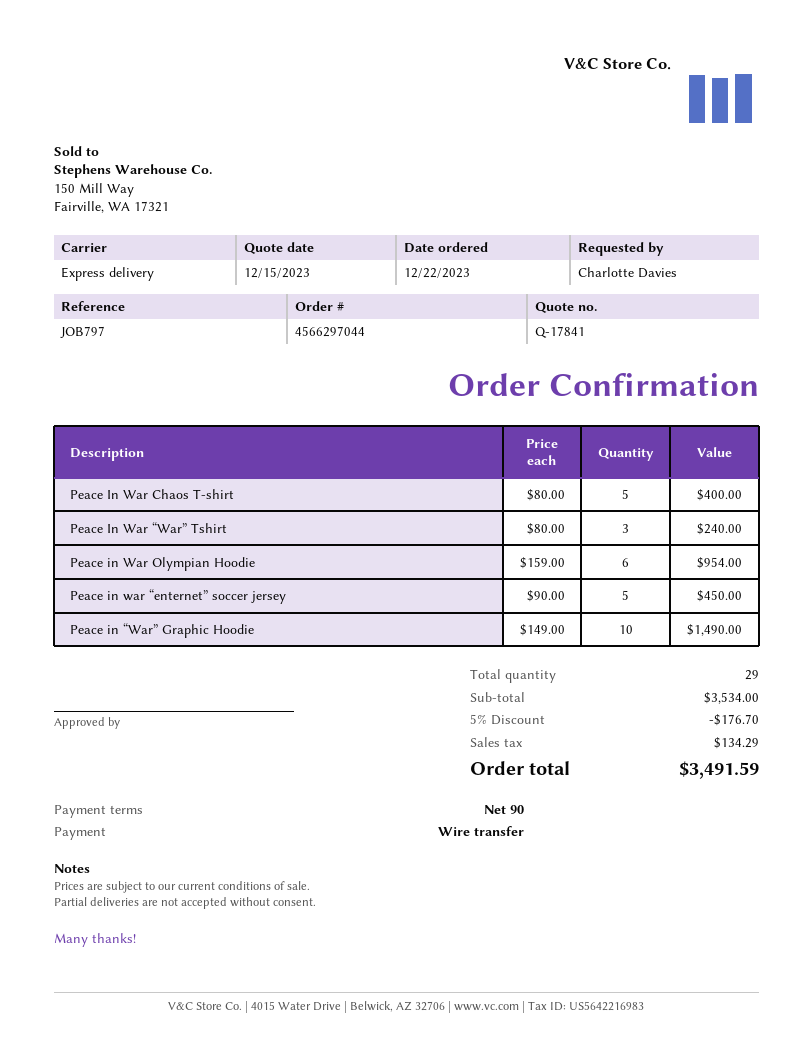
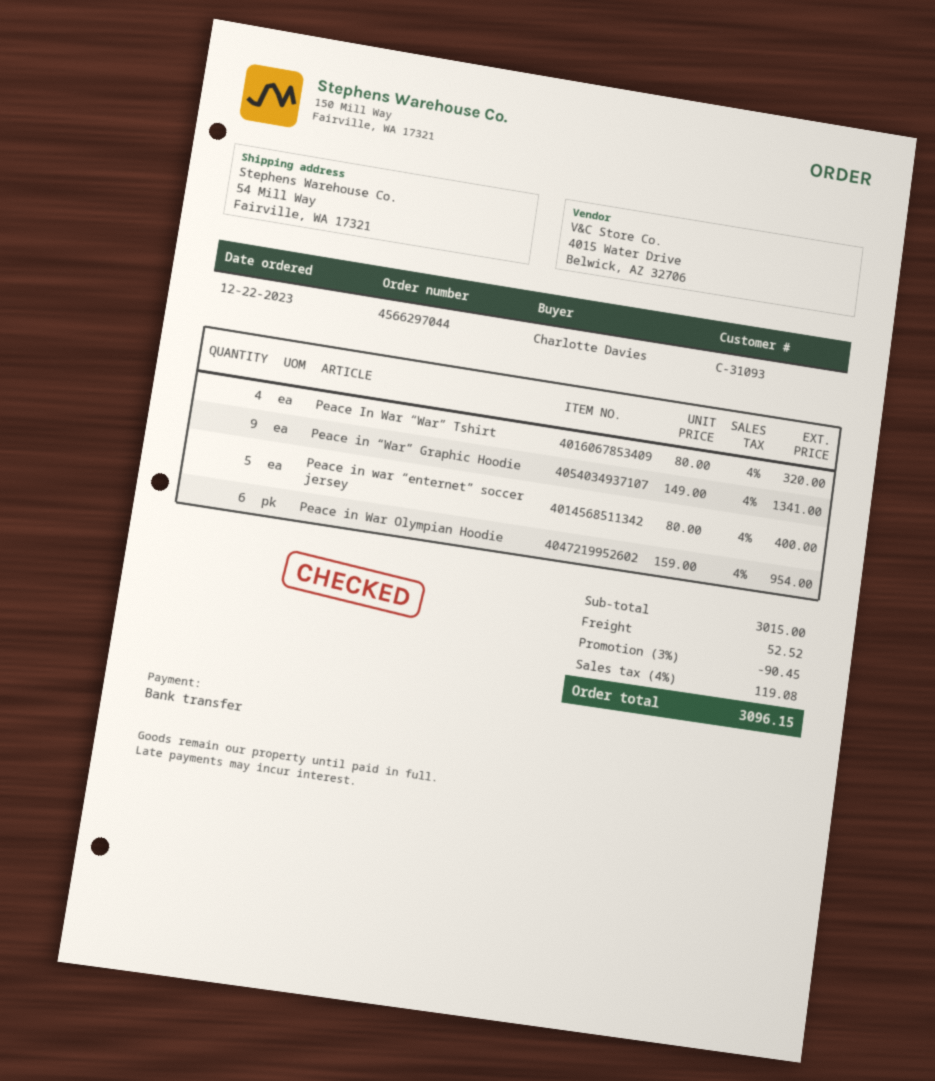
Peace In War Chaos T-shirt: 5 x 80.00 = 400.00 -> none
Peace In War “War” Tshirt: 3 x 80.00 = 240.00 -> 4 x 80.00 = 320.00
Peace in war “enternet” soccer jersey: 5 x 90.00 = 450.00 -> 5 x 80.00 = 400.00
Peace in “War” Graphic Hoodie: 10 x 149.00 = 1490.00 -> 9 x 149.00 = 1341.00
subtotal: 3534.00 -> 3015.00
discount: 5% = 176.70 -> 3% = 90.45
shipping: none -> 52.52
tax: 134.29 -> 119.08
total: 3491.59 -> 3096.15

